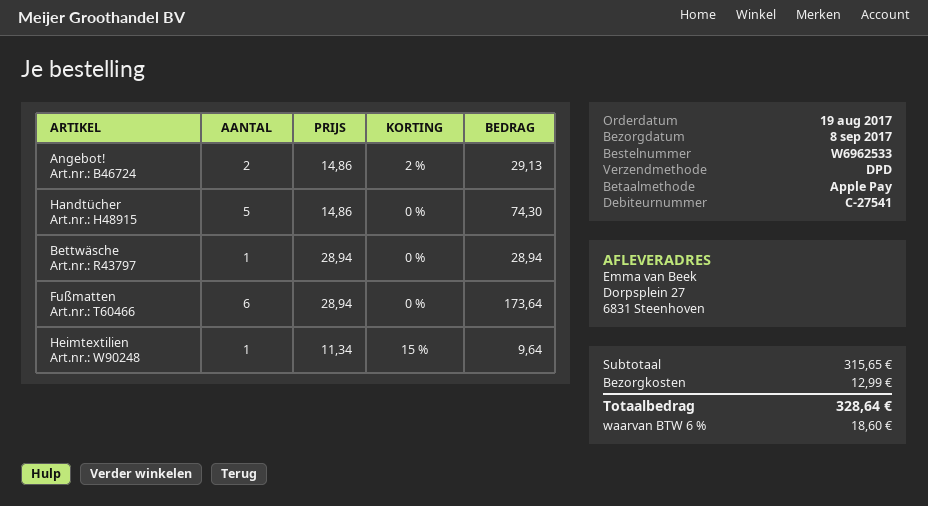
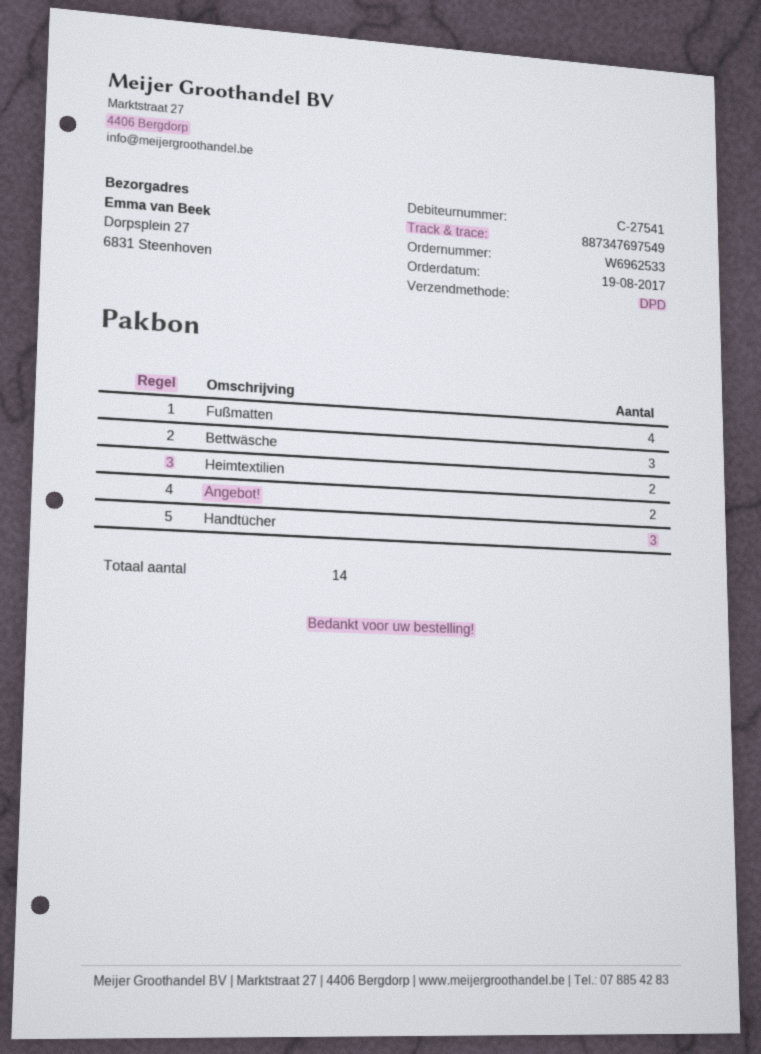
Handtücher: 5 -> 3
Bettwäsche: 1 -> 3
Fußmatten: 6 -> 4
Heimtextilien: 1 -> 2

